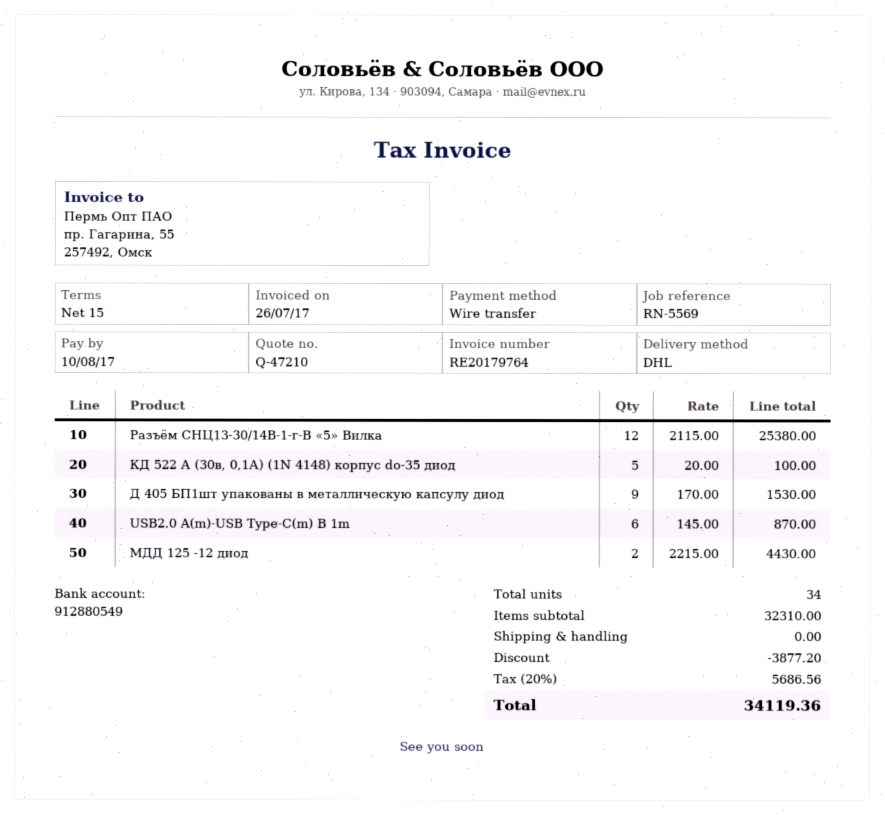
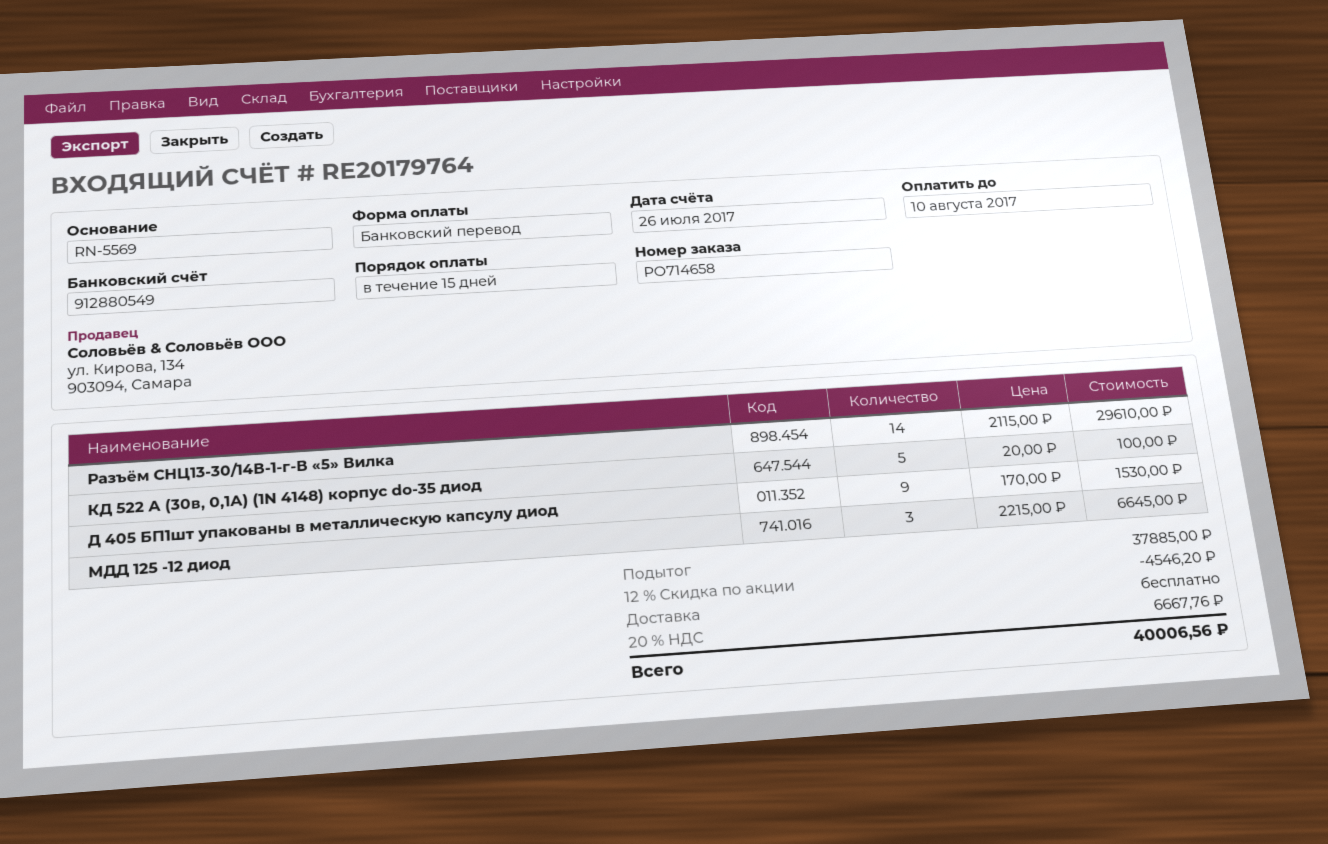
Разъём СНЦ13-30/14В-1-г-В «5» Вилка: 12 x 2115.00 = 25380.00 -> 14 x 2115.00 = 29610.00
USB2.0 A(m)-USB Type-C(m) B 1m: 6 x 145.00 = 870.00 -> none
МДД 125 -12 диод: 2 x 2215.00 = 4430.00 -> 3 x 2215.00 = 6645.00
subtotal: 32310.00 -> 37885.00
discount: 3877.20 -> 4546.20
tax: 20% = 5686.56 -> 20% = 6667.76
total: 34119.36 -> 40006.56

